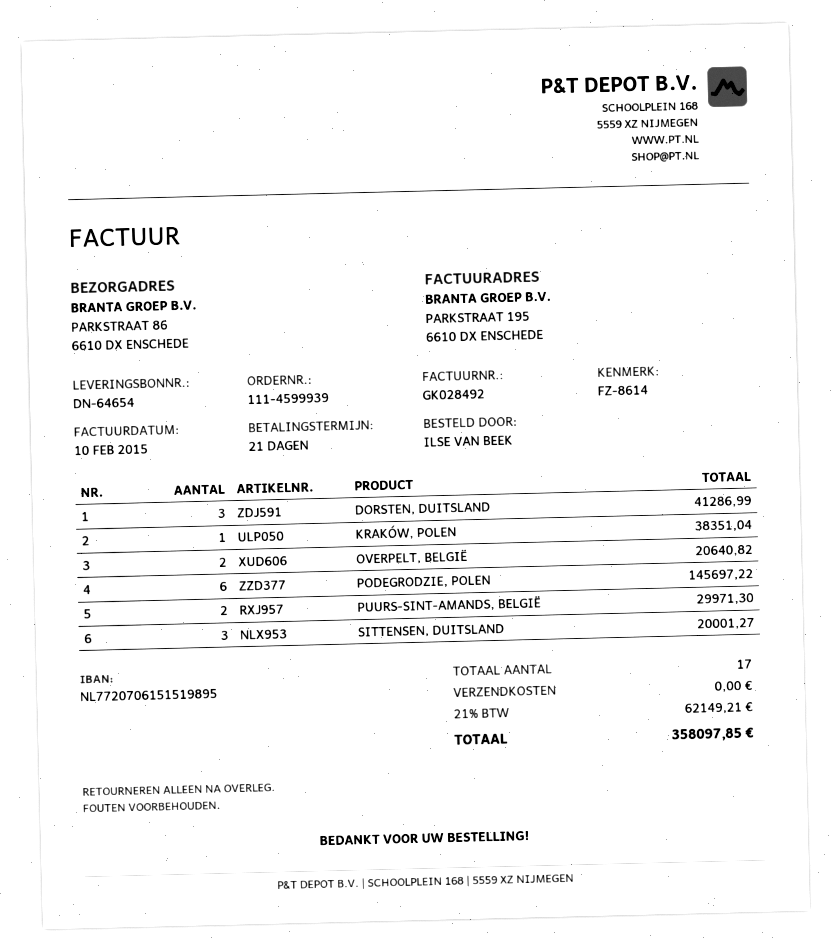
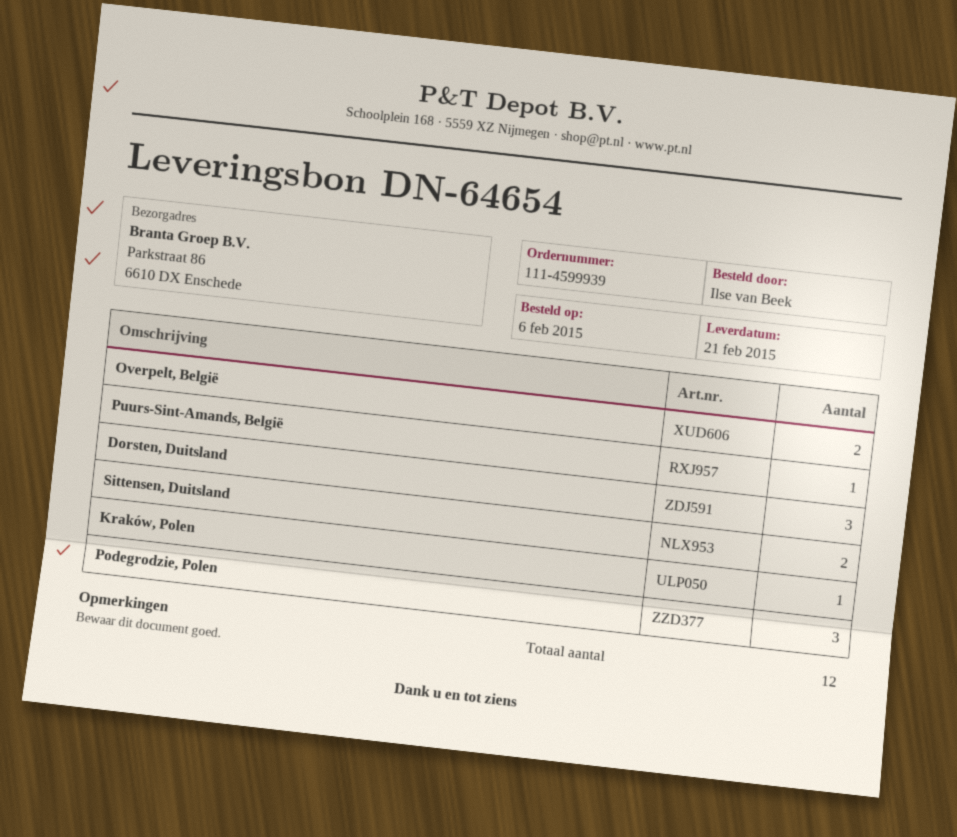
PODEGRODZIE, POLEN: 6 -> 3
PUURS-SINT-AMANDS, BELGIË: 2 -> 1
SITTENSEN, DUITSLAND: 3 -> 2
total quantity: 17 -> 12

